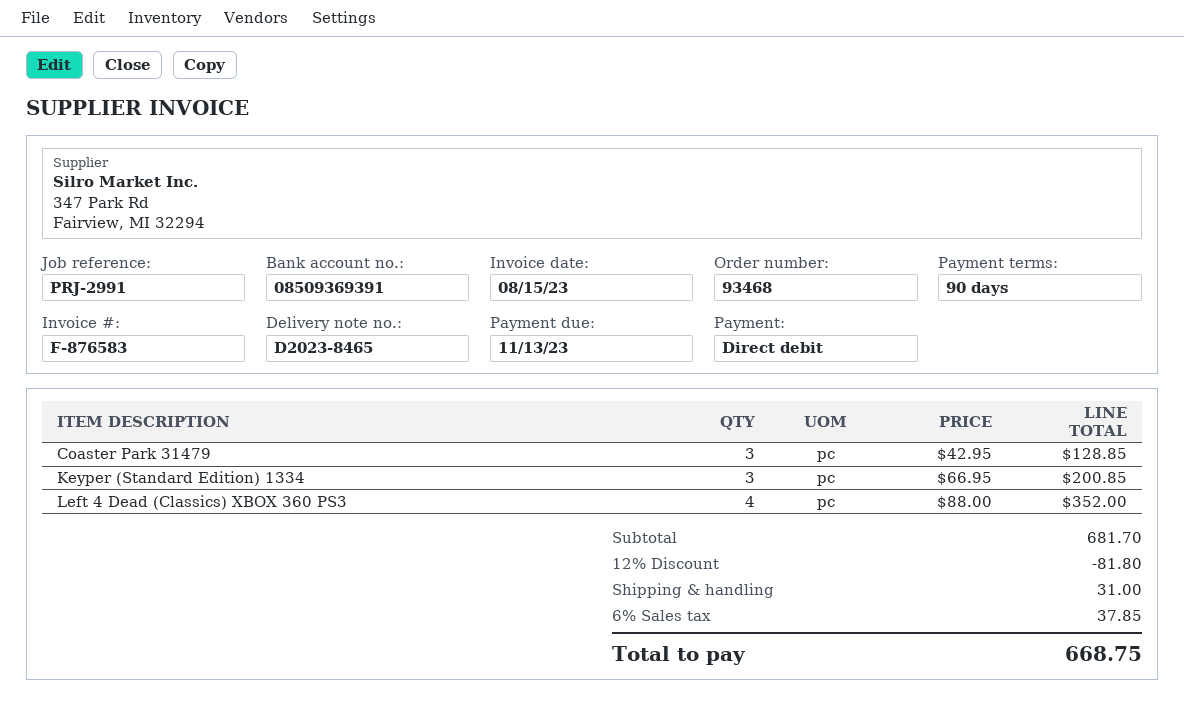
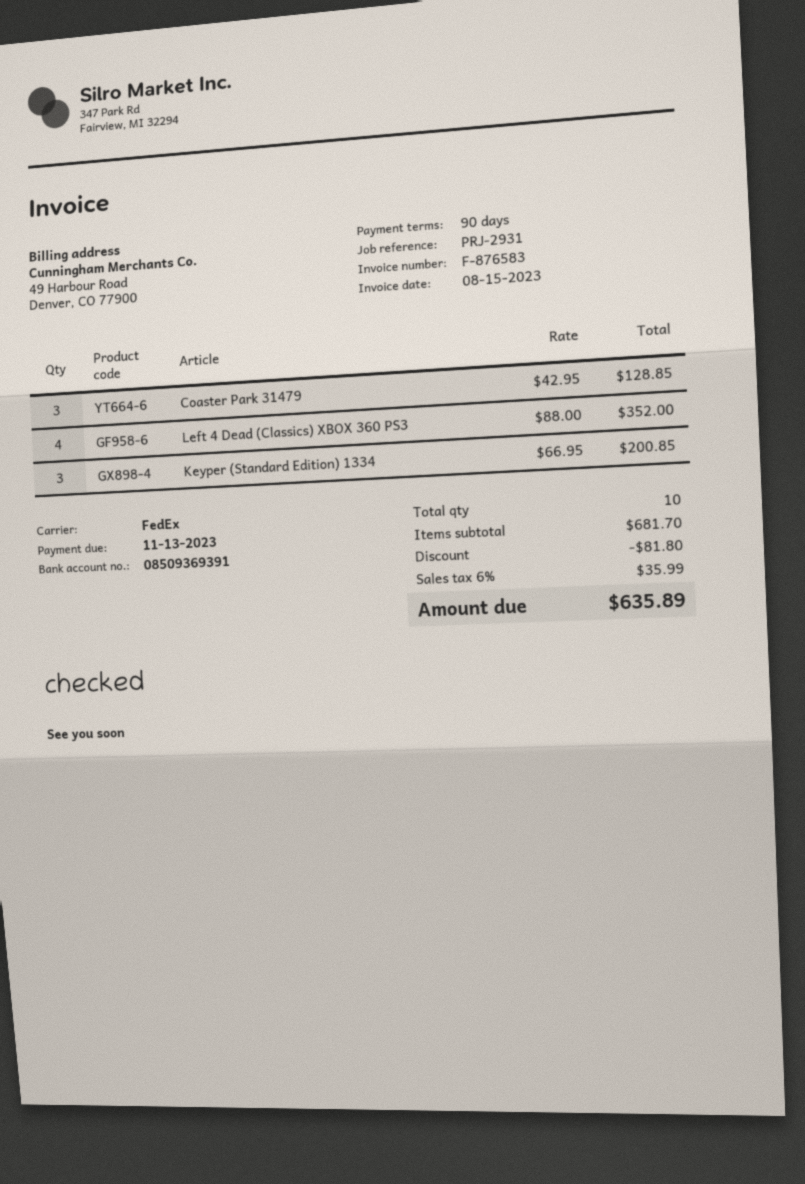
reference: PRJ-2991 -> PRJ-2931
shipping: 31.00 -> none
tax: 6% = 37.85 -> 6% = 35.99
total: 668.75 -> 635.89

